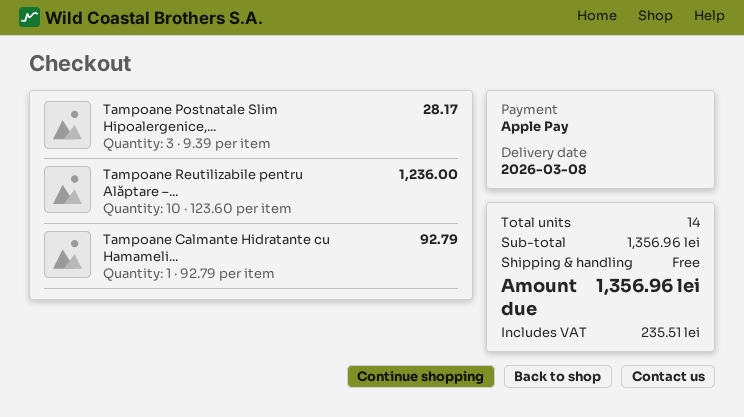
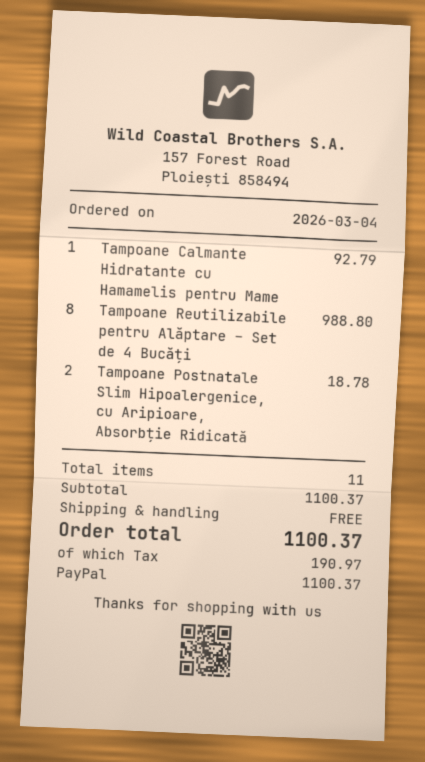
payment method: Apple Pay -> PayPal
Tampoane Postnatale Slim Hipoalergenice,...: 3 for 28.17 -> 2 for 18.78
Tampoane Reutilizabile pentru Alăptare –...: 10 for 1236.00 -> 8 for 988.80
total quantity: 14 -> 11
subtotal: 1356.96 -> 1100.37
tax: 235.51 -> 190.97
total: 1356.96 -> 1100.37

